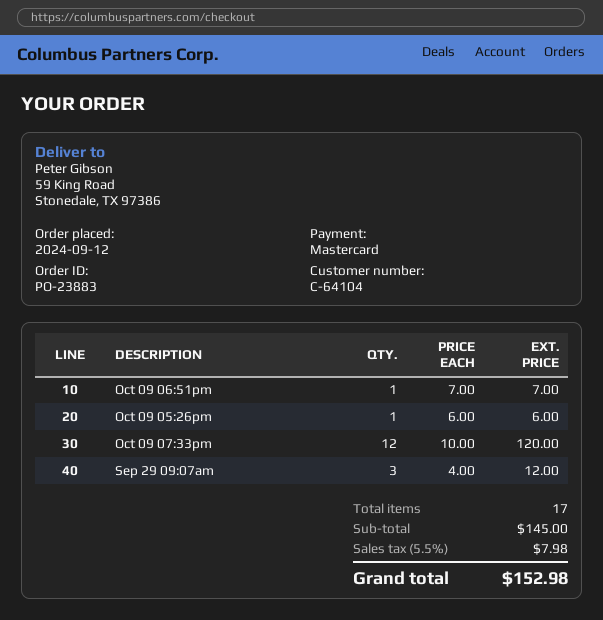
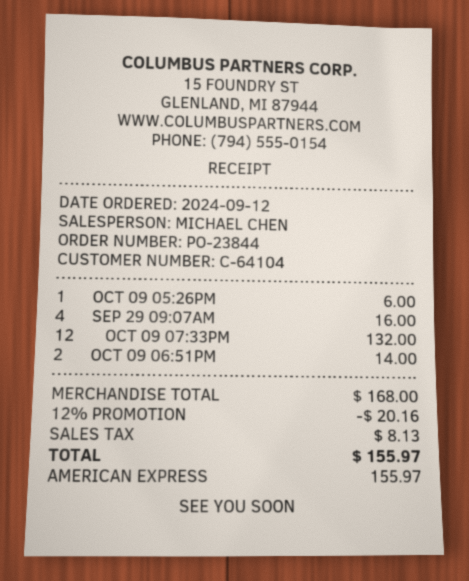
order number: PO-23883 -> PO-23844
payment method: Mastercard -> American Express
Oct 09 06:51pm: 1 for 7.00 -> 2 for 14.00
Oct 09 07:33pm: 12 for 120.00 -> 12 for 132.00
Sep 29 09:07am: 3 for 12.00 -> 4 for 16.00
subtotal: 145.00 -> 168.00
discount: none -> 12% = 20.16
tax: 7.98 -> 8.13
total: 152.98 -> 155.97

